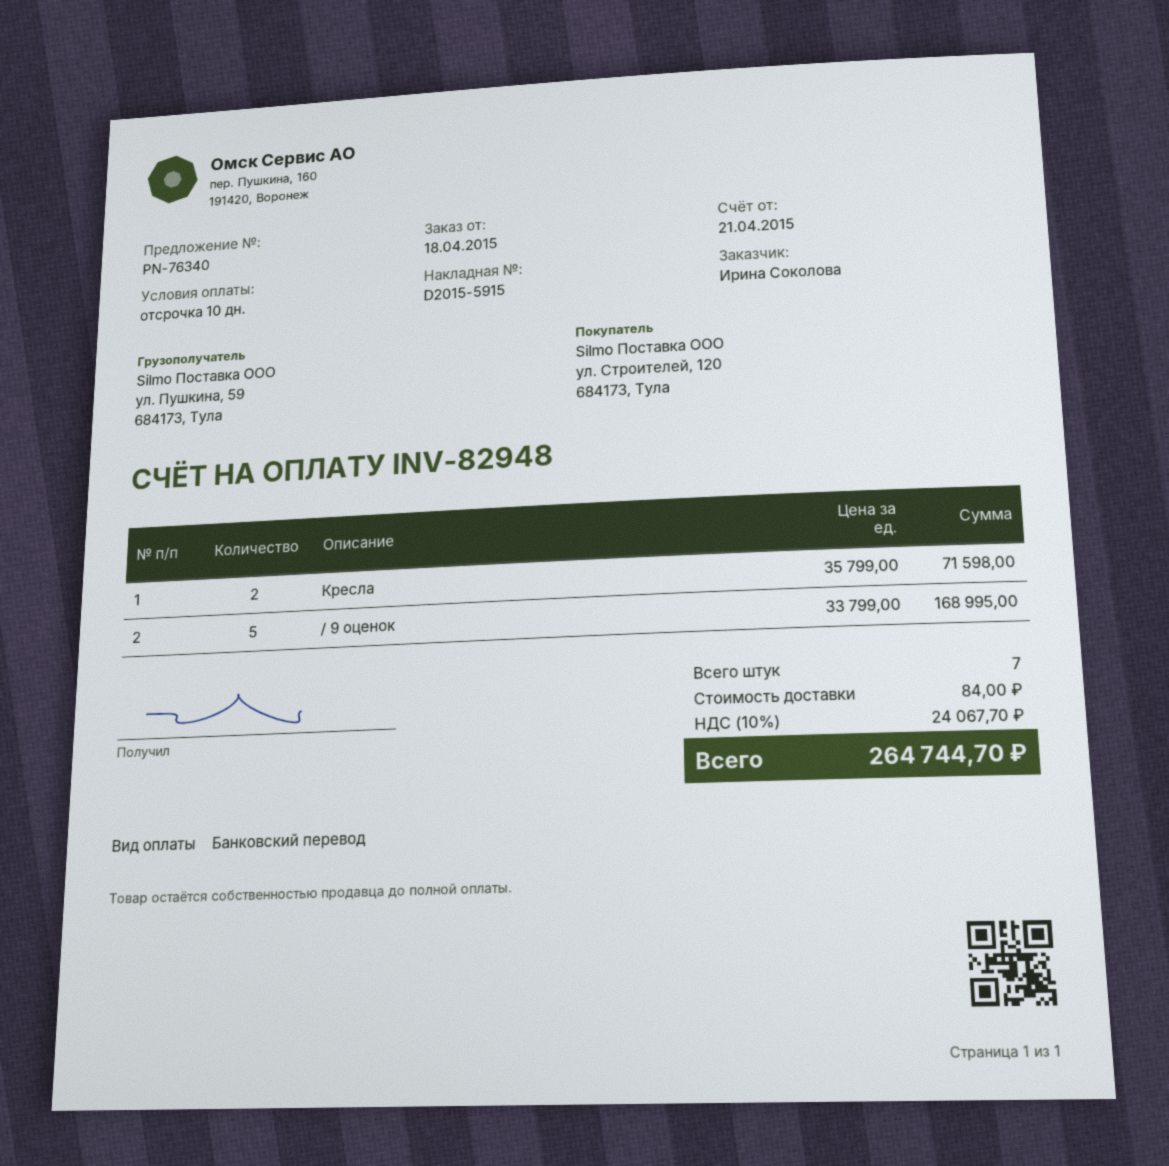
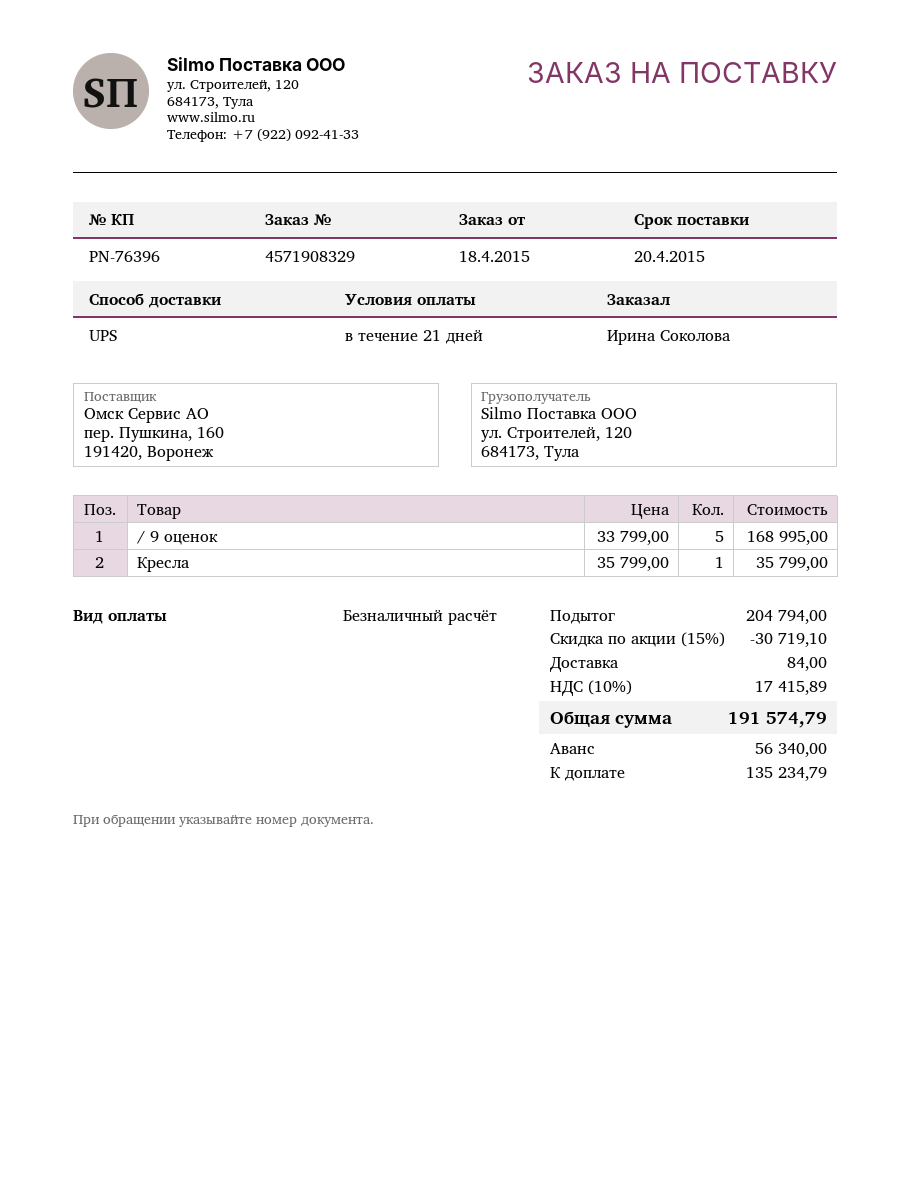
quote number: PN-76340 -> PN-76396
payment terms: 10 days -> 21 days
ship to: ул. Пушкина, 59, 684173, Тула -> ул. Строителей, 120, 684173, Тула
Кресла: 2 x 35799.00 = 71598.00 -> 1 x 35799.00 = 35799.00
discount: none -> 15% = 30719.10
tax: 10% = 24067.70 -> 10% = 17415.89
total: 264744.70 -> 191574.79

